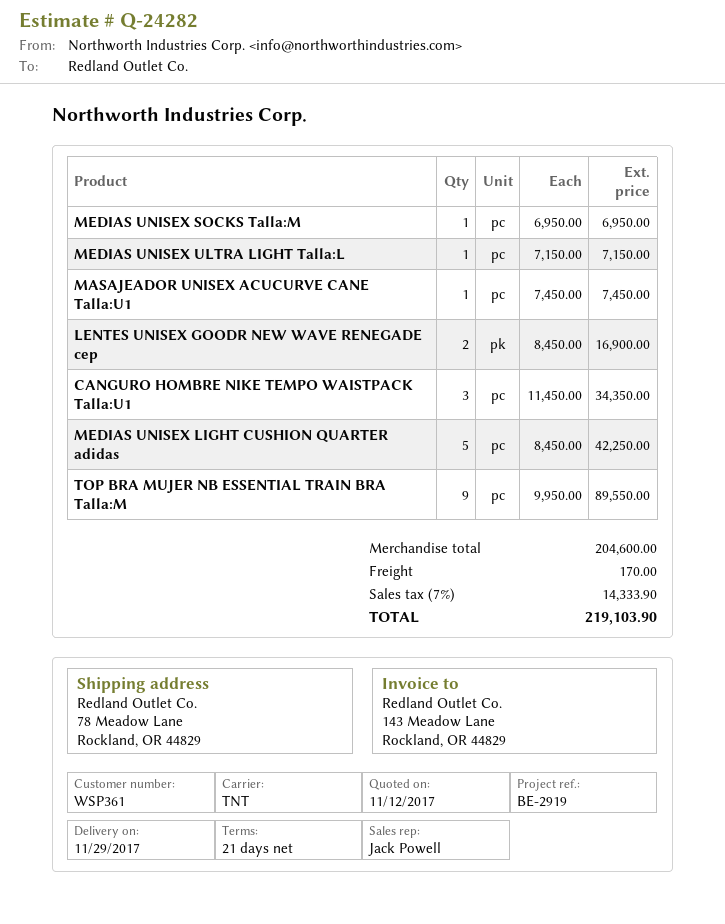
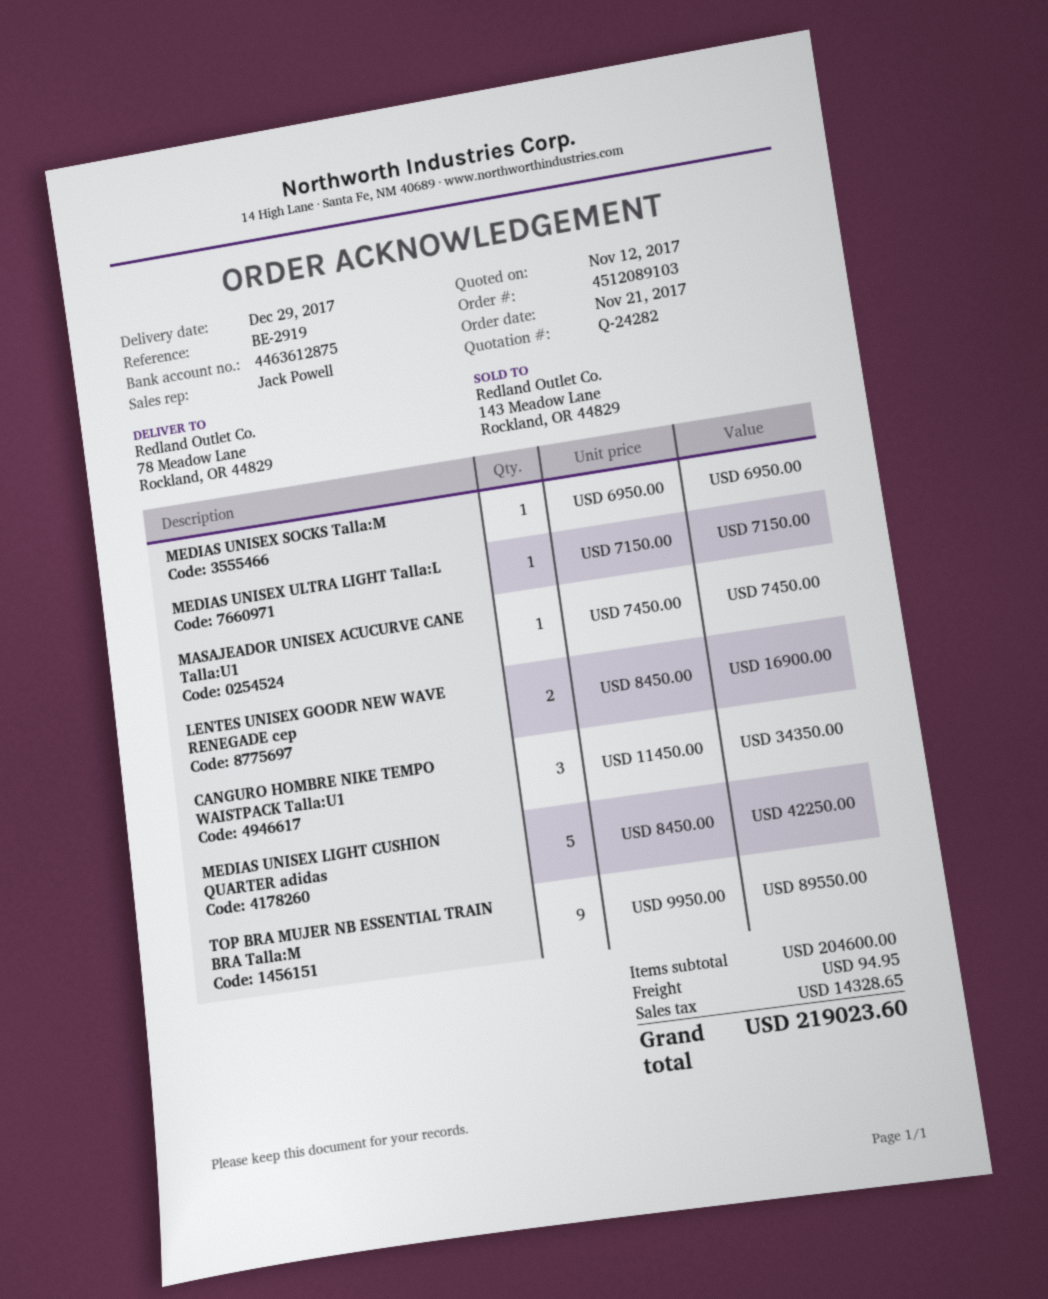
delivery date: 2017-11-29 -> 2017-12-29
shipping: 170.00 -> 94.95
tax: 14333.90 -> 14328.65
total: 219103.90 -> 219023.60

